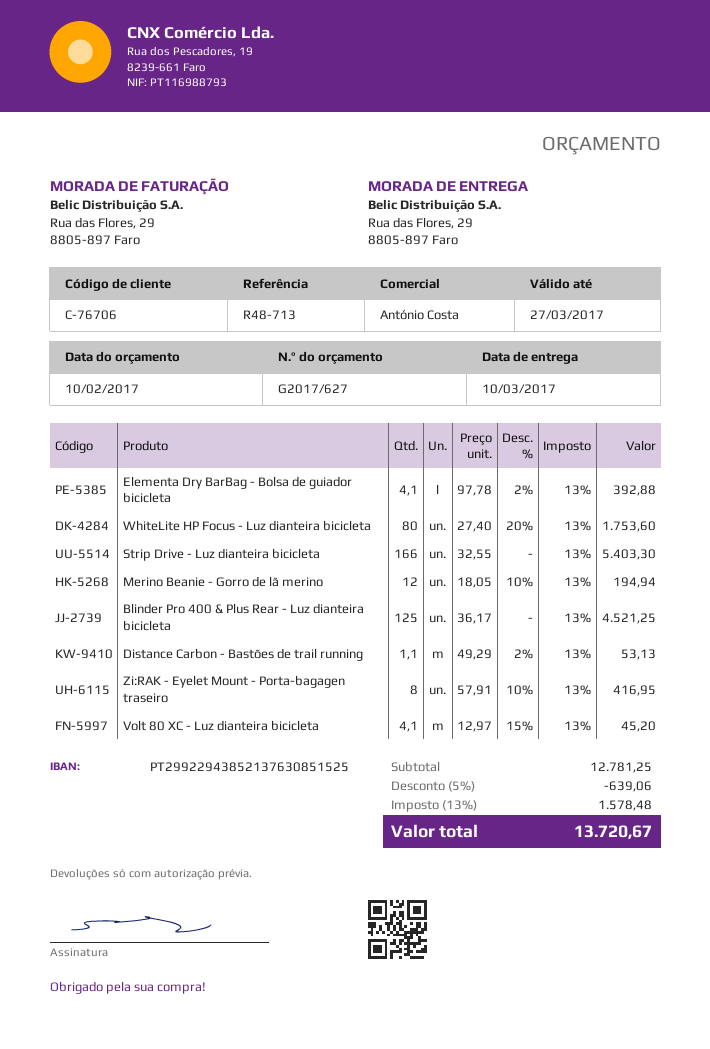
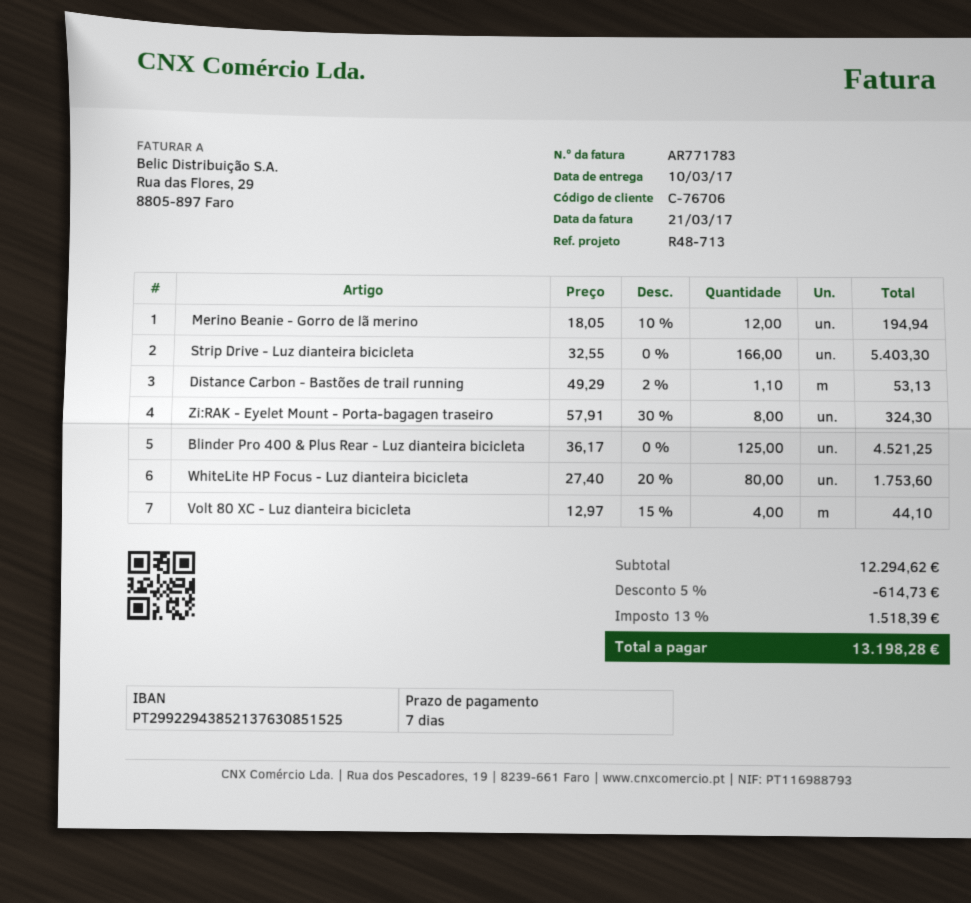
Elementa Dry BarBag - Bolsa de guiador bicicleta: 4.1 x 97.78 - 2% = 392.88 -> none
Zi:RAK - Eyelet Mount - Porta-bagagen traseiro: 8 x 57.91 - 10% = 416.95 -> 8 x 57.91 - 30% = 324.30
Volt 80 XC - Luz dianteira bicicleta: 4.1 x 12.97 - 15% = 45.20 -> 4 x 12.97 - 15% = 44.10
subtotal: 12781.25 -> 12294.62
discount: 5% = 639.06 -> 5% = 614.73
tax: 13% = 1578.48 -> 13% = 1518.39
total: 13720.67 -> 13198.28

